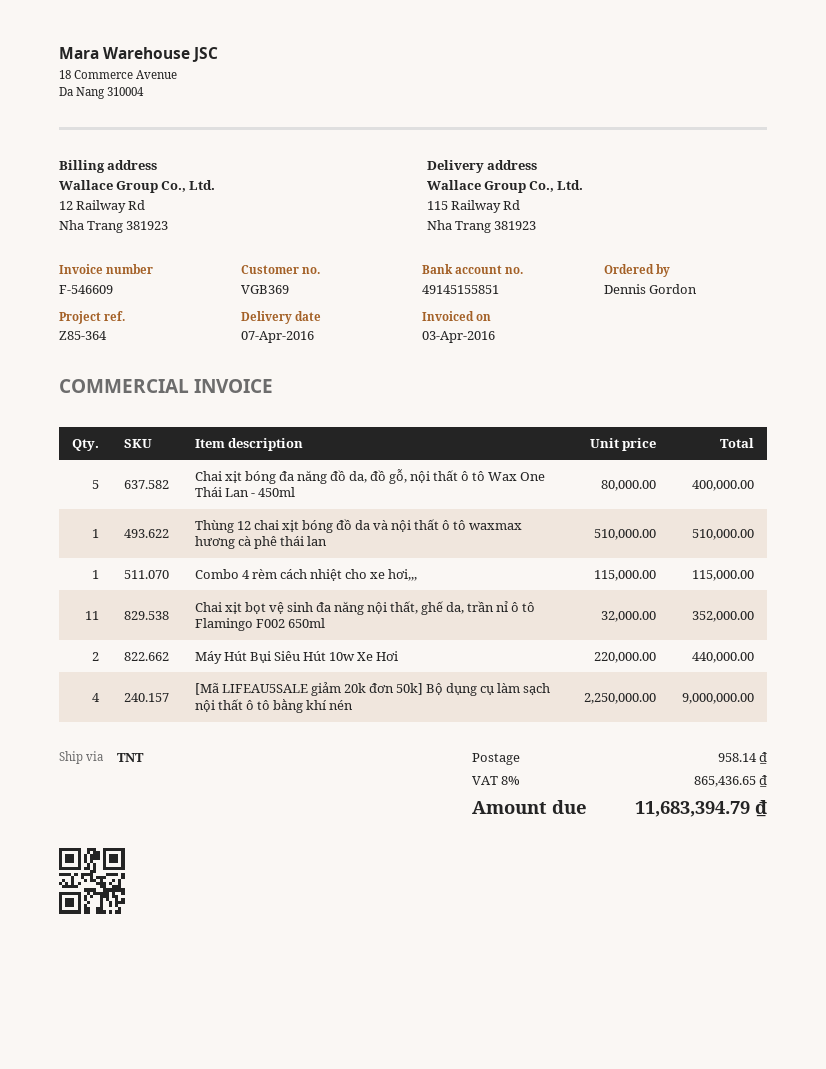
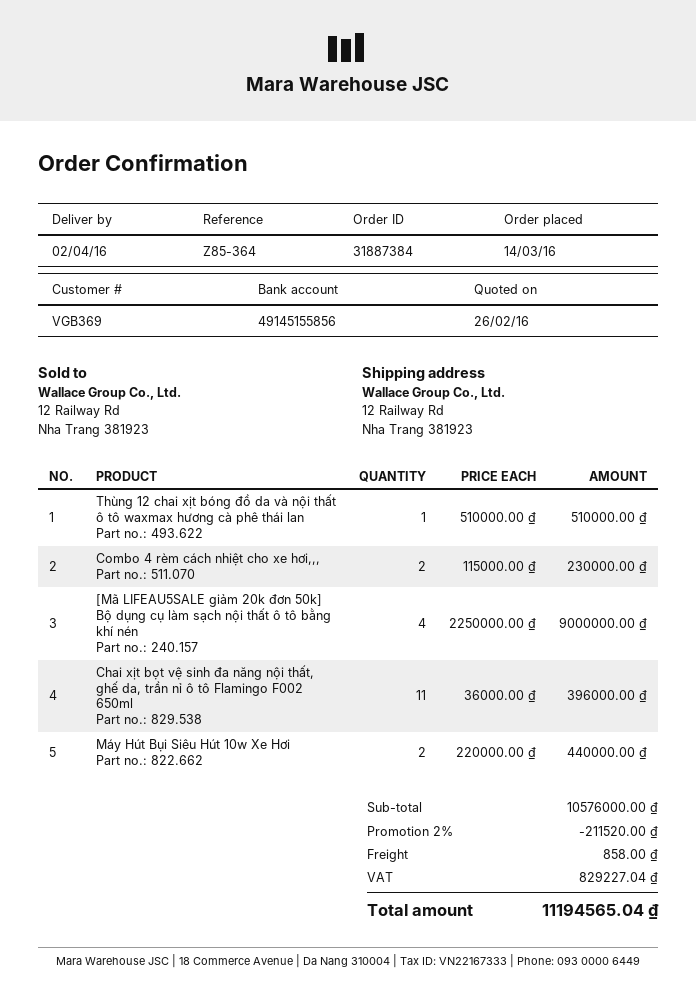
delivery date: 2016-04-07 -> 2016-04-02
bank account: 49145155851 -> 49145155856
ship to: 115 Railway Rd, Nha Trang 381923 -> 12 Railway Rd, Nha Trang 381923
Chai xịt bóng đa năng đồ da, đồ gỗ, nội thất ô tô Wax One Thái Lan - 450ml: 5 x 80000.00 = 400000.00 -> none
Combo 4 rèm cách nhiệt cho xe hơi,,,: 1 x 115000.00 = 115000.00 -> 2 x 115000.00 = 230000.00
Chai xịt bọt vệ sinh đa năng nội thất, ghế da, trần nỉ ô tô Flamingo F002 650ml: 11 x 32000.00 = 352000.00 -> 11 x 36000.00 = 396000.00
discount: none -> 2% = 211520.00
shipping: 958.14 -> 858.00
tax: 865436.65 -> 829227.04
total: 11683394.79 -> 11194565.04

